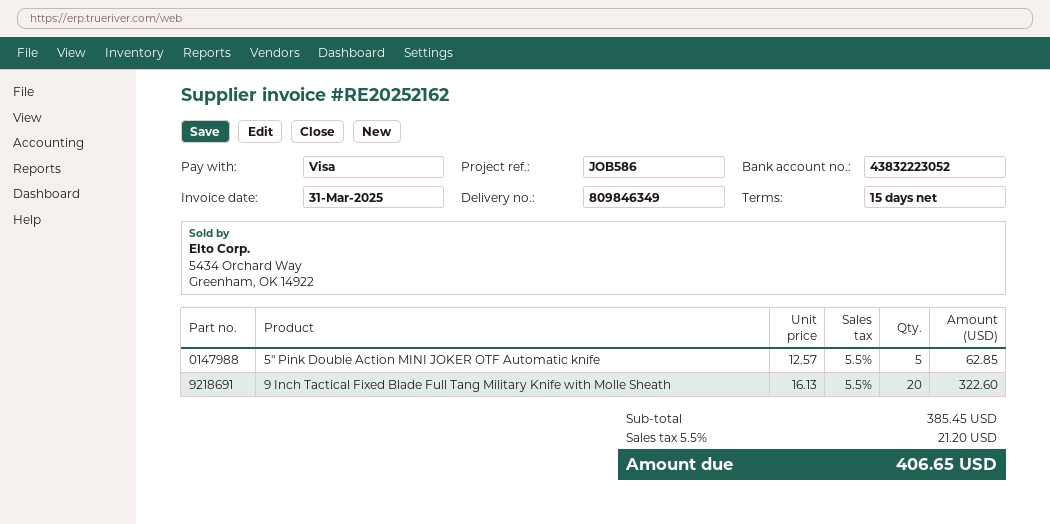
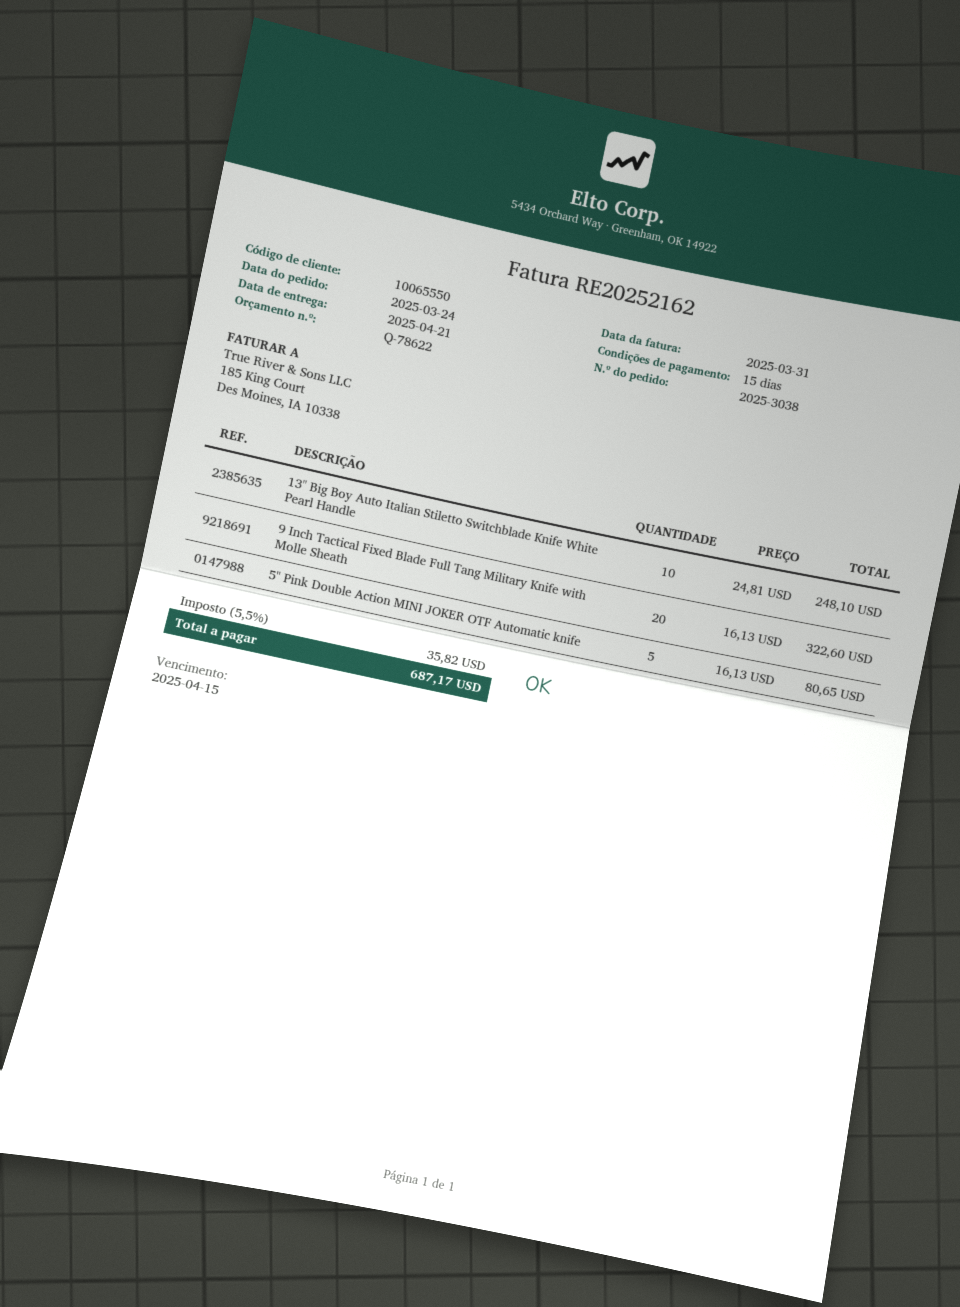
5" Pink Double Action MINI JOKER OTF Automatic knife: 5 x 12.57 = 62.85 -> 5 x 16.13 = 80.65
13" Big Boy Auto Italian Stiletto Switchblade Knife White Pearl Handle: none -> 10 x 24.81 = 248.10
tax: 5.5% = 21.20 -> 5.5% = 35.82
total: 406.65 -> 687.17

